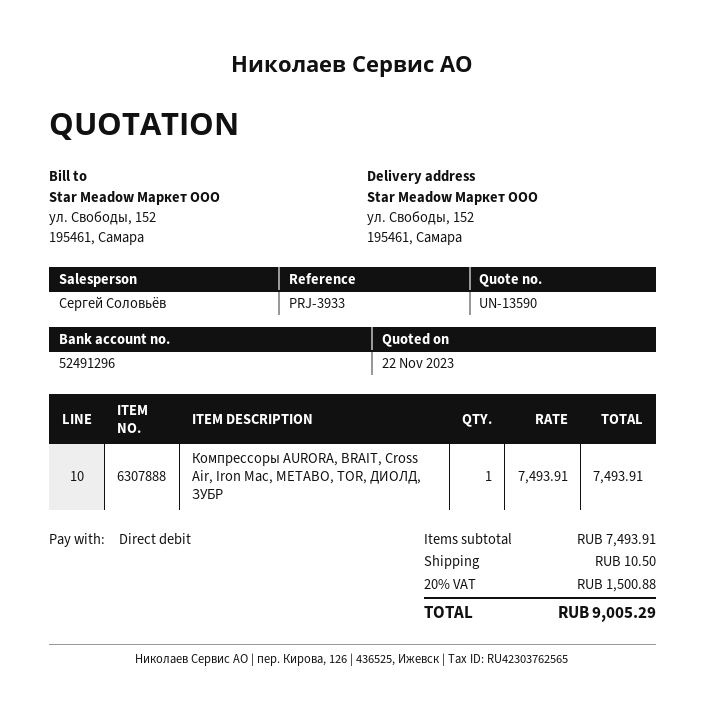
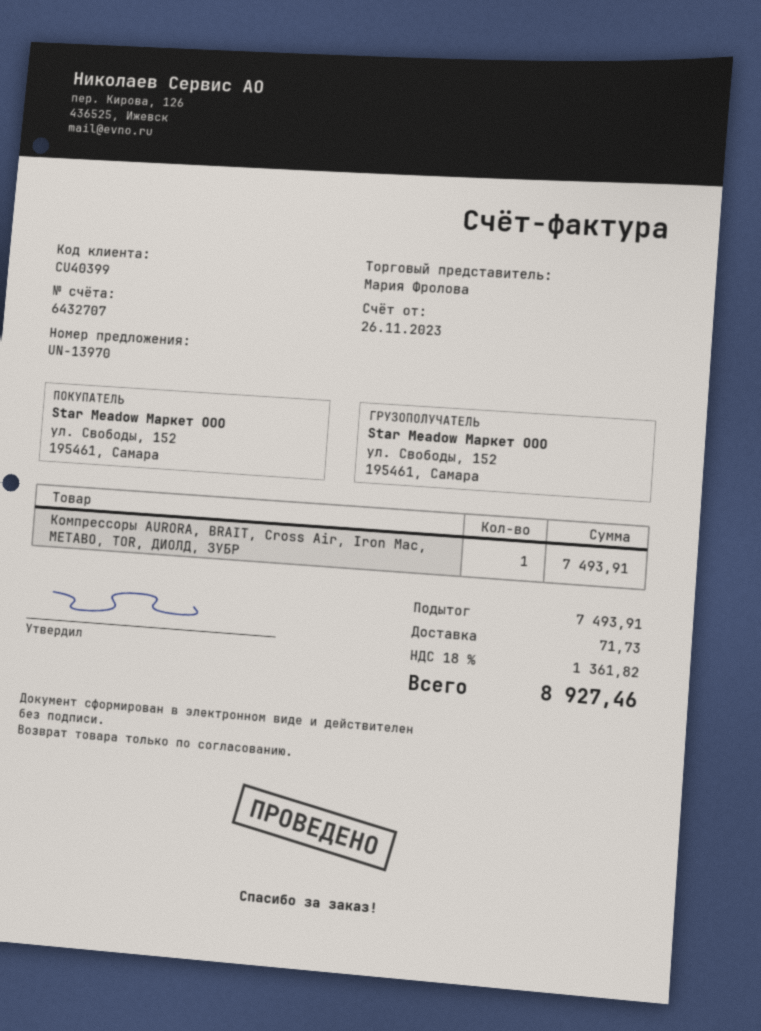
quote number: UN-13590 -> UN-13970
sales rep: Сергей Соловьёв -> Мария Фролова
shipping: 10.50 -> 71.73
tax: 20% = 1500.88 -> 18% = 1361.82
total: 9005.29 -> 8927.46

